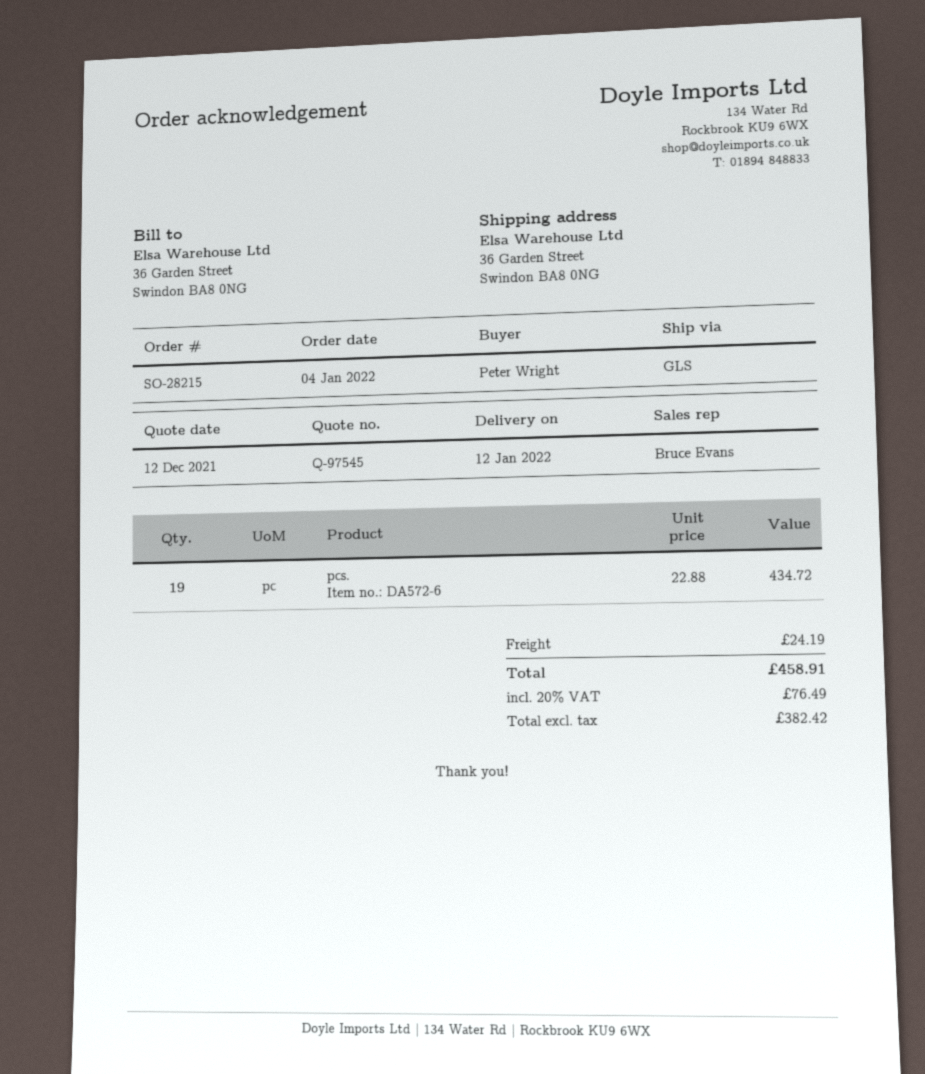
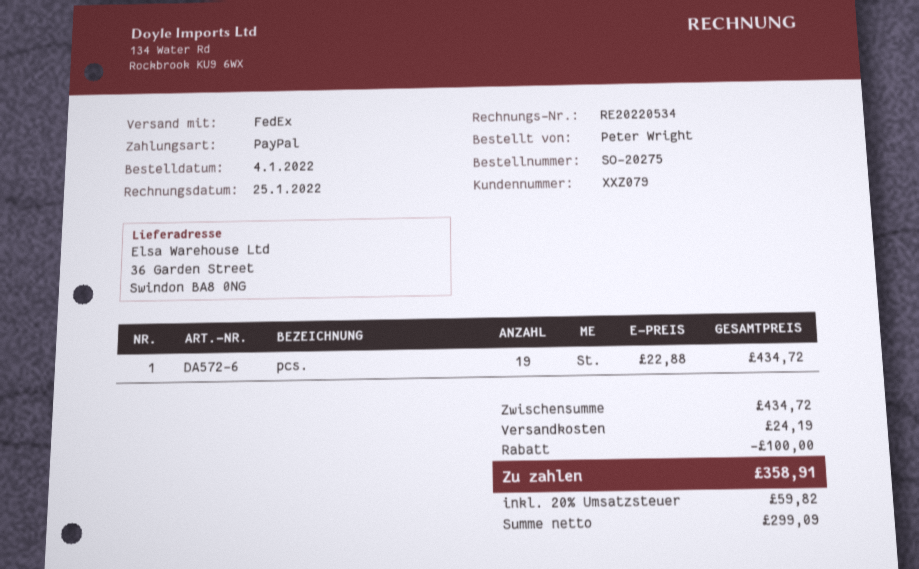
order number: SO-28215 -> SO-20275
shipping method: GLS -> FedEx
discount: none -> 100.00
net: 382.42 -> 299.09
tax: 20% = 76.49 -> 20% = 59.82
total: 458.91 -> 358.91

